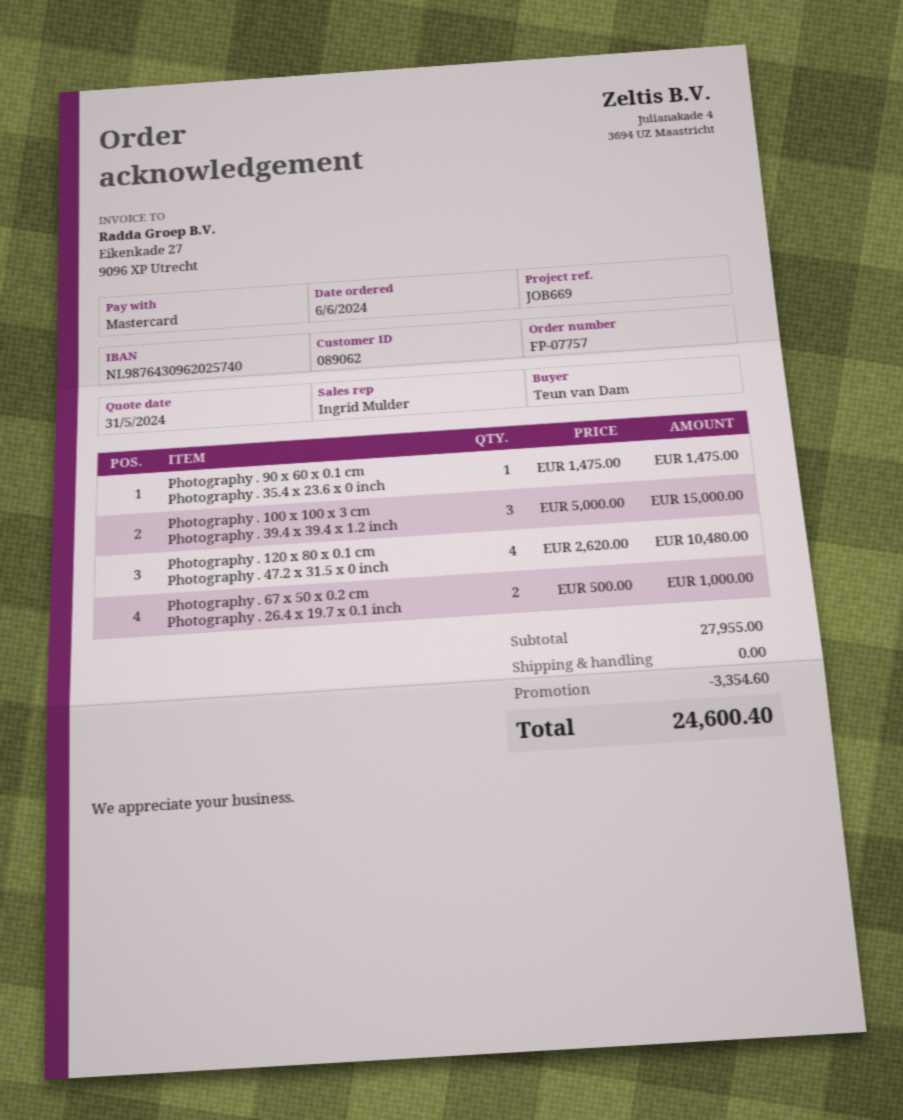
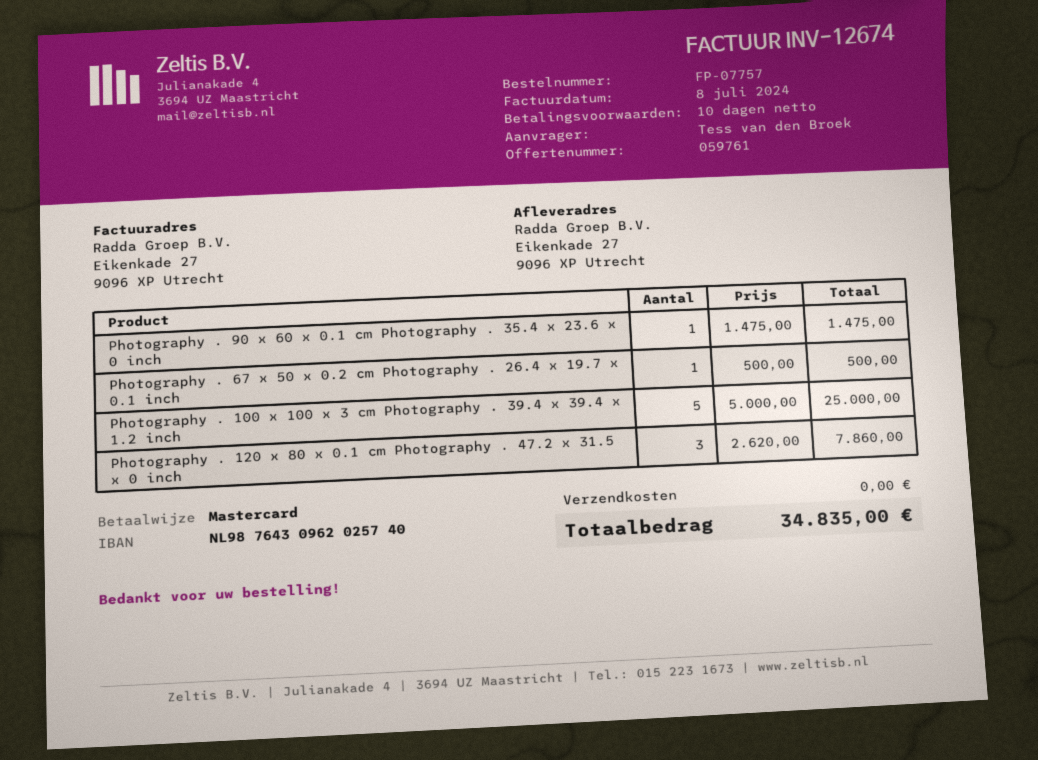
ordered by: Teun van Dam -> Tess van den Broek
Photography . 100 x 100 x 3 cm Photography . 39.4 x 39.4 x 1.2 inch: 3 x 5000.00 = 15000.00 -> 5 x 5000.00 = 25000.00
Photography . 120 x 80 x 0.1 cm Photography . 47.2 x 31.5 x 0 inch: 4 x 2620.00 = 10480.00 -> 3 x 2620.00 = 7860.00
Photography . 67 x 50 x 0.2 cm Photography . 26.4 x 19.7 x 0.1 inch: 2 x 500.00 = 1000.00 -> 1 x 500.00 = 500.00
discount: 3354.60 -> none
total: 24600.40 -> 34835.00

